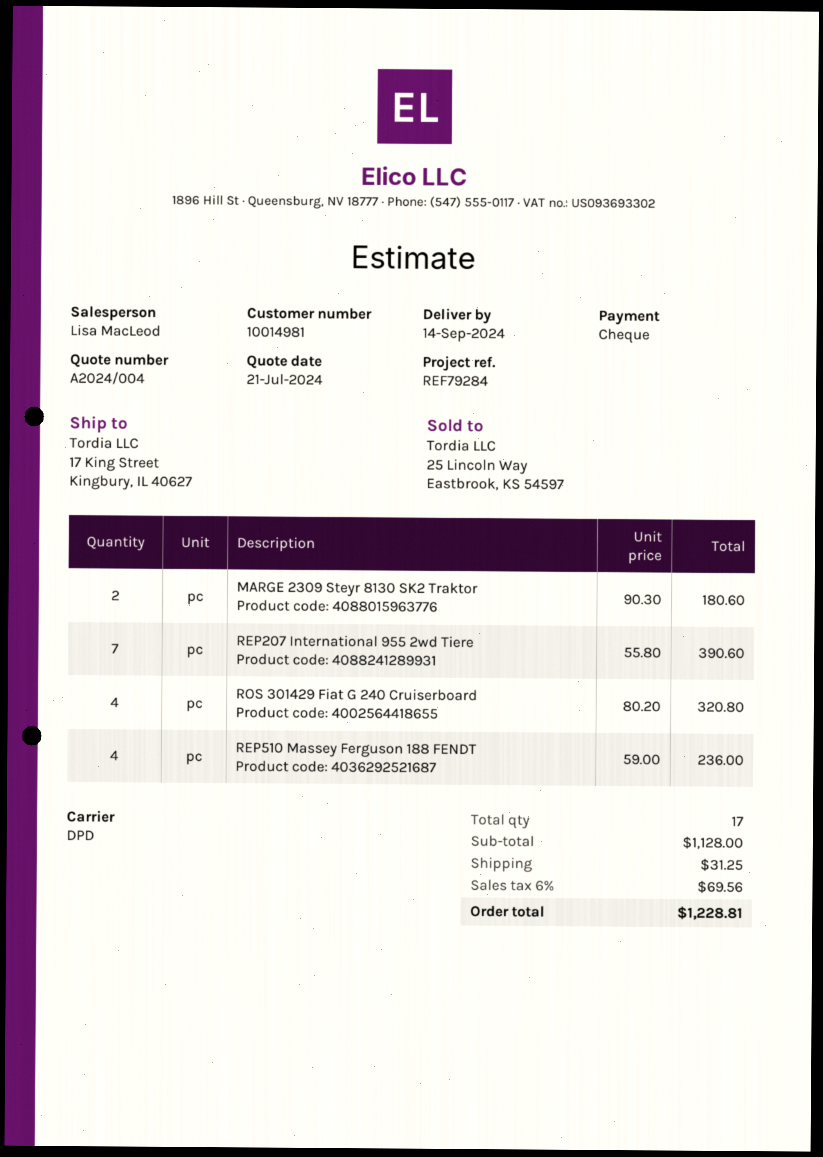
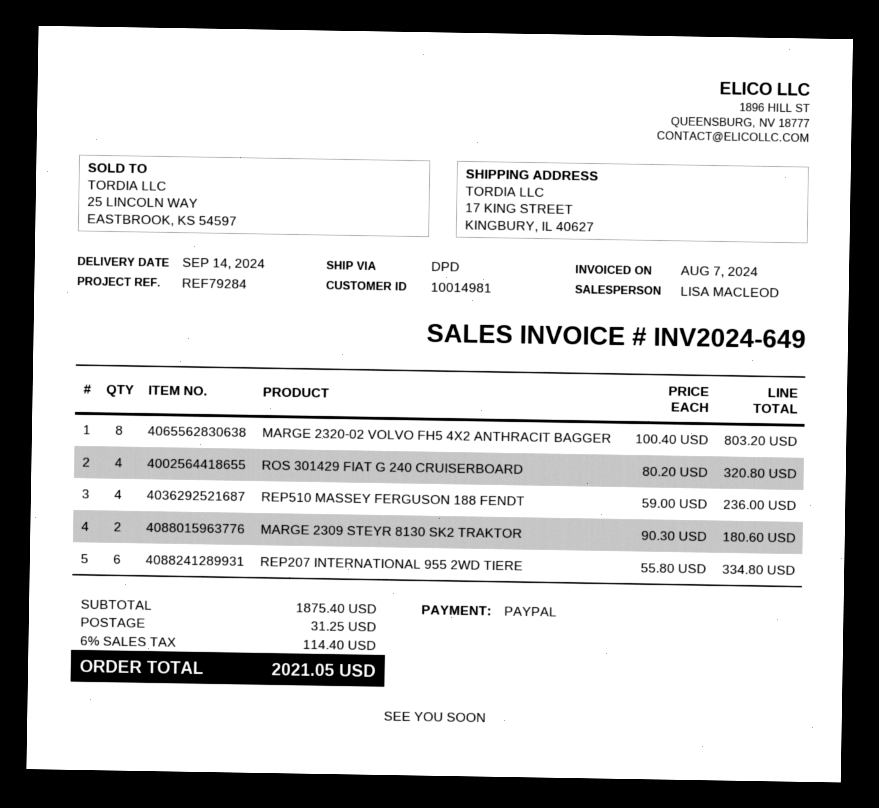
payment method: cheque -> PayPal
REP207 International 955 2wd Tiere: 7 x 55.80 = 390.60 -> 6 x 55.80 = 334.80
MARGE 2320-02 VOLVO FH5 4X2 ANTHRACIT BAGGER: none -> 8 x 100.40 = 803.20
subtotal: 1128.00 -> 1875.40
tax: 6% = 69.56 -> 6% = 114.40
total: 1228.81 -> 2021.05

